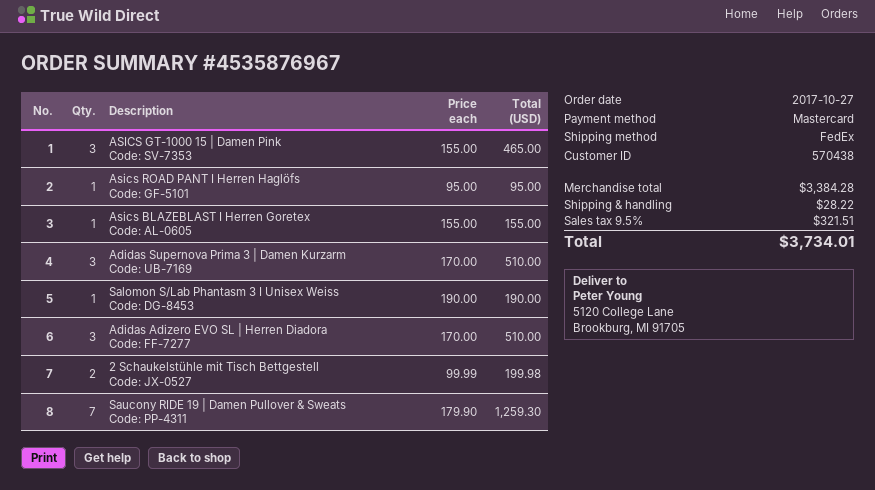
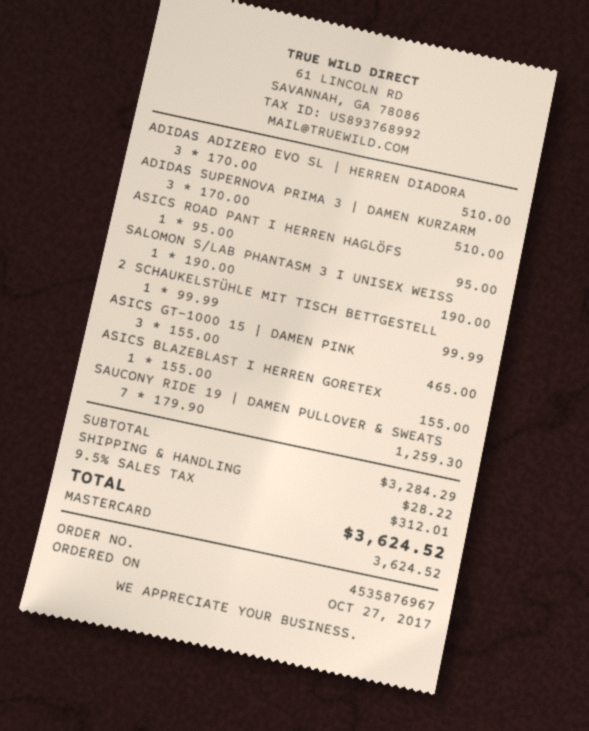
2 Schaukelstühle mit Tisch Bettgestell: 2 x 99.99 = 199.98 -> 1 x 99.99 = 99.99
subtotal: 3384.28 -> 3284.29
tax: 9.5% = 321.51 -> 9.5% = 312.01
total: 3734.01 -> 3624.52

